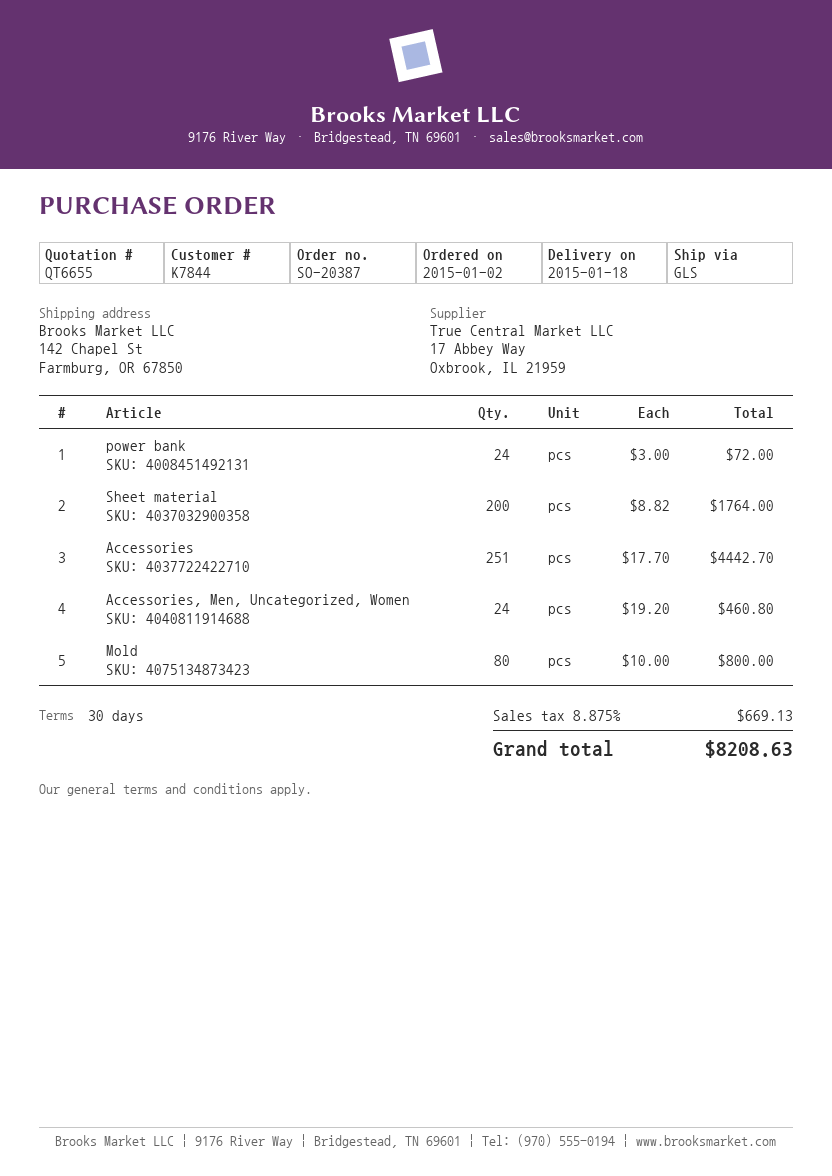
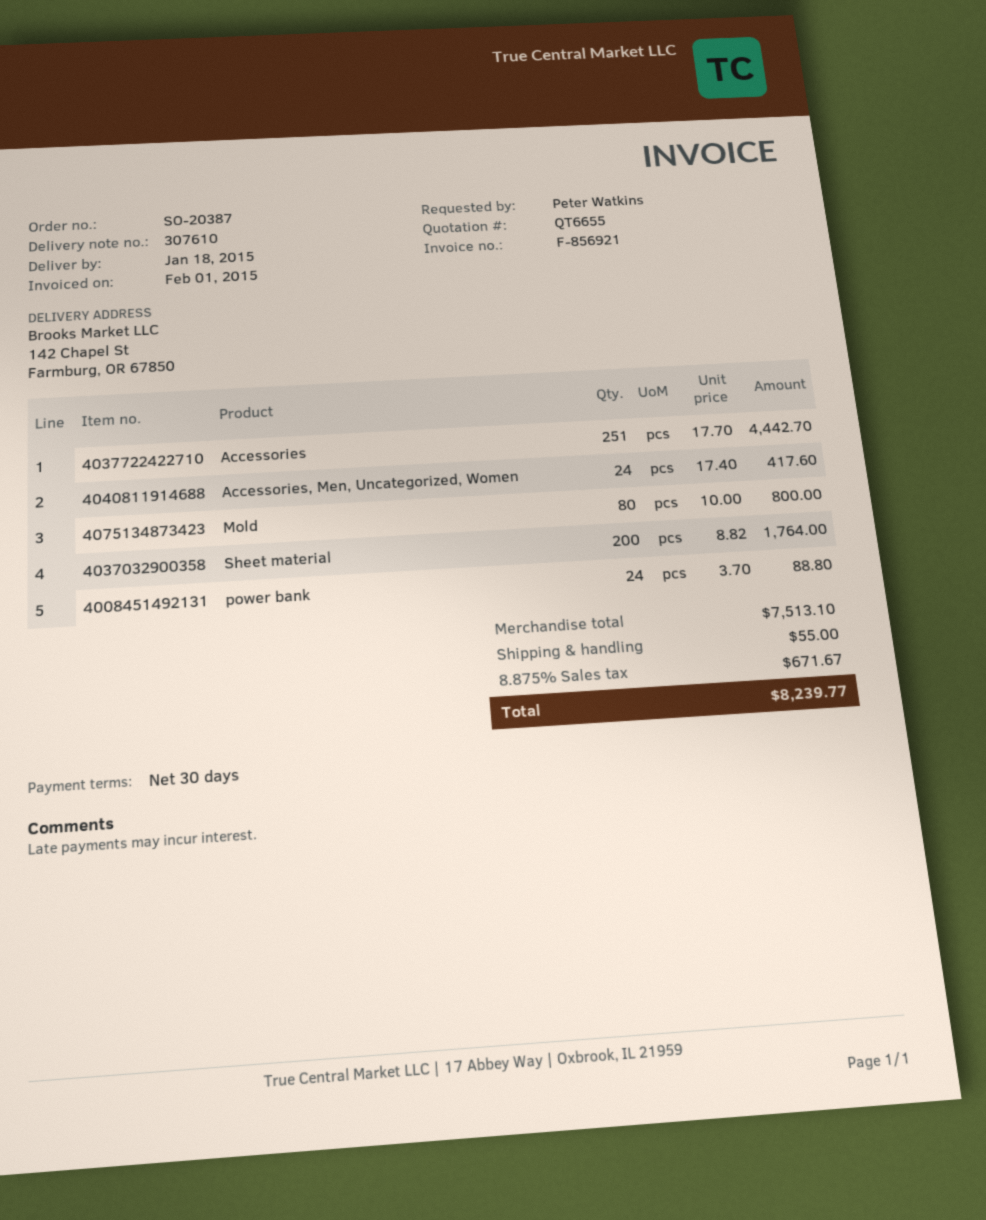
power bank: 24 x 3.00 = 72.00 -> 24 x 3.70 = 88.80
Accessories, Men, Uncategorized, Women: 24 x 19.20 = 460.80 -> 24 x 17.40 = 417.60
shipping: none -> 55.00
tax: 8.875% = 669.13 -> 8.875% = 671.67
total: 8208.63 -> 8239.77

